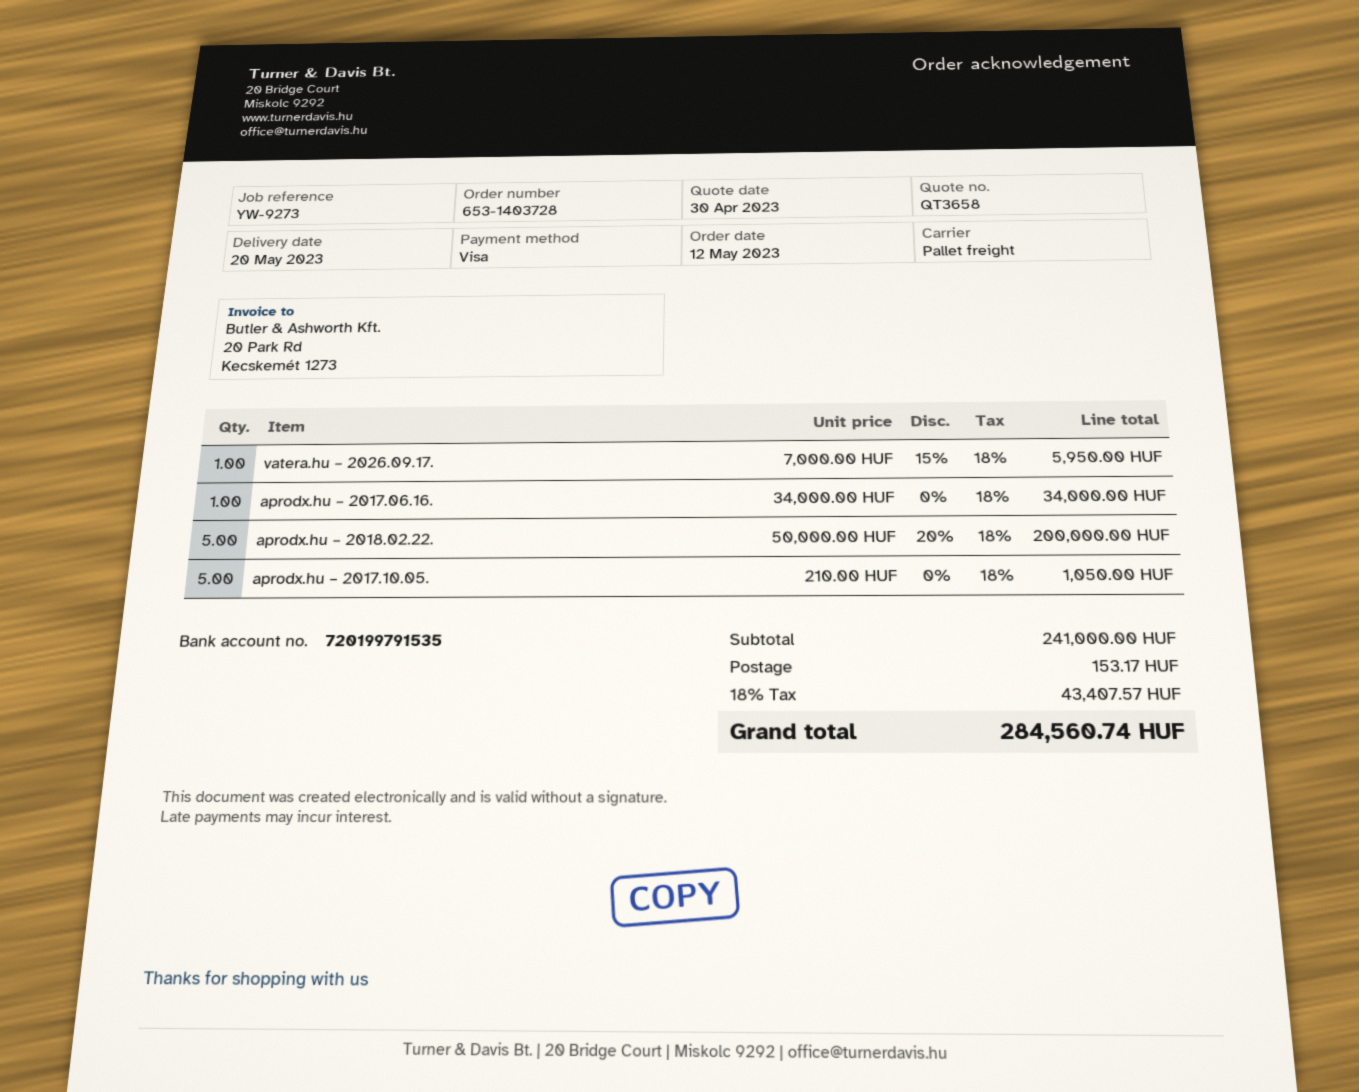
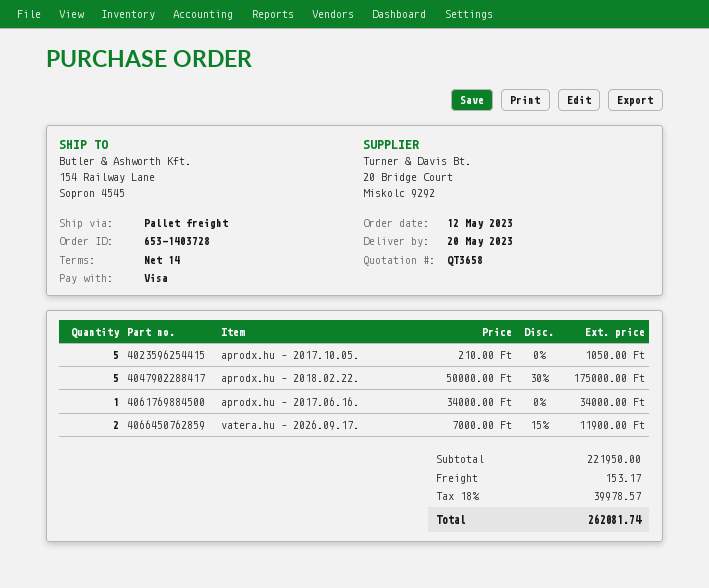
vatera.hu – 2026.09.17.: 1 x 7000.00 - 15% = 5950.00 -> 2 x 7000.00 - 15% = 11900.00
aprodx.hu – 2018.02.22.: 5 x 50000.00 - 20% = 200000.00 -> 5 x 50000.00 - 30% = 175000.00
subtotal: 241000.00 -> 221950.00
tax: 18% = 43407.57 -> 18% = 39978.57
total: 284560.74 -> 262081.74

